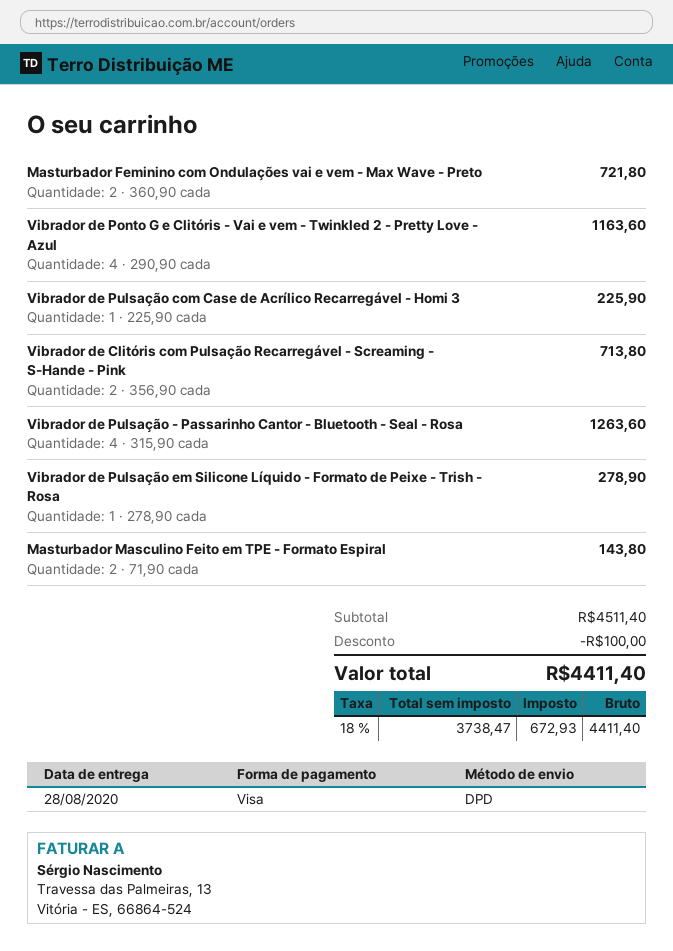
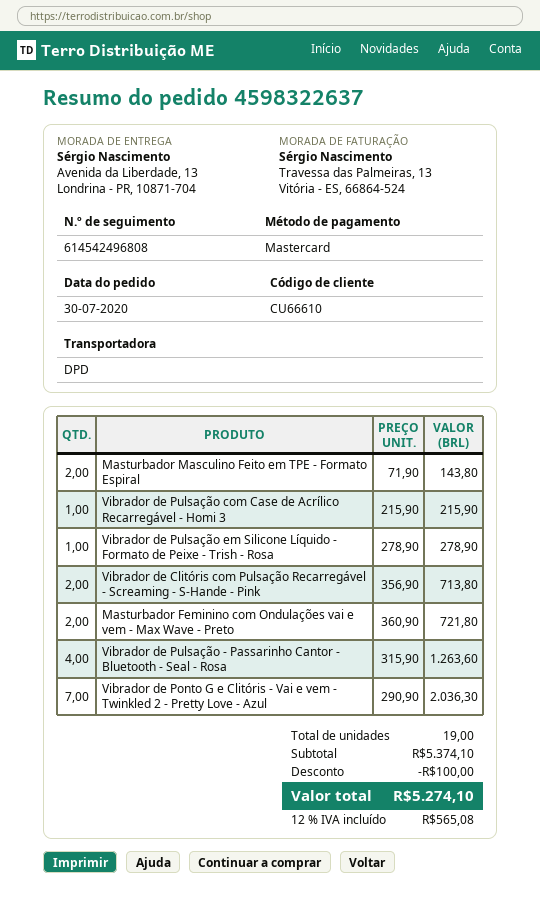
payment method: Visa -> Mastercard
Vibrador de Ponto G e Clitóris - Vai e vem - Twinkled 2 - Pretty Love - Azul: 4 x 290.90 = 1163.60 -> 7 x 290.90 = 2036.30
Vibrador de Pulsação com Case de Acrílico Recarregável - Homi 3: 1 x 225.90 = 225.90 -> 1 x 215.90 = 215.90
subtotal: 4511.40 -> 5374.10
tax: 18% = 672.93 -> 12% = 565.08
total: 4411.40 -> 5274.10

